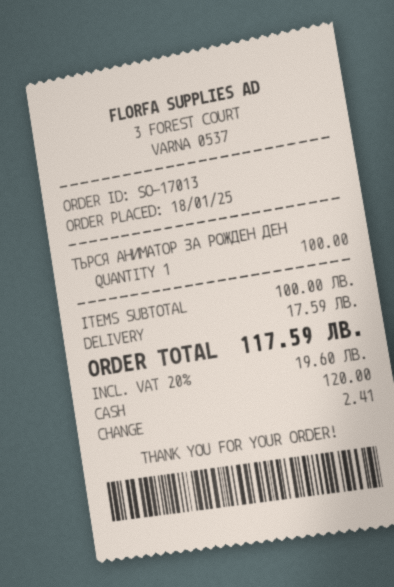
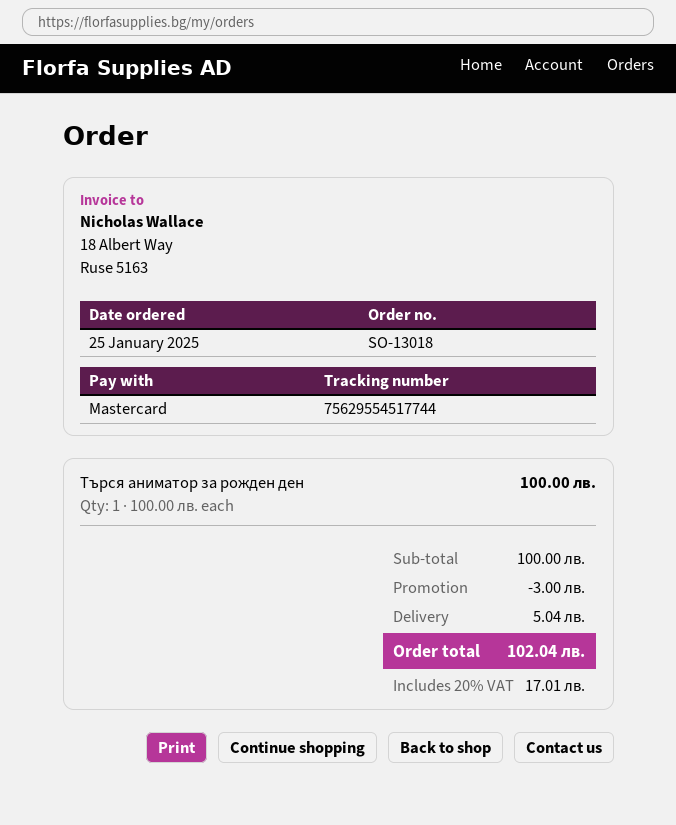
order number: SO-17013 -> SO-13018
order date: 2025-01-18 -> 2025-01-25
payment method: cash -> Mastercard
discount: none -> 3.00
shipping: 17.59 -> 5.04
tax: 20% = 19.60 -> 20% = 17.01
total: 117.59 -> 102.04

